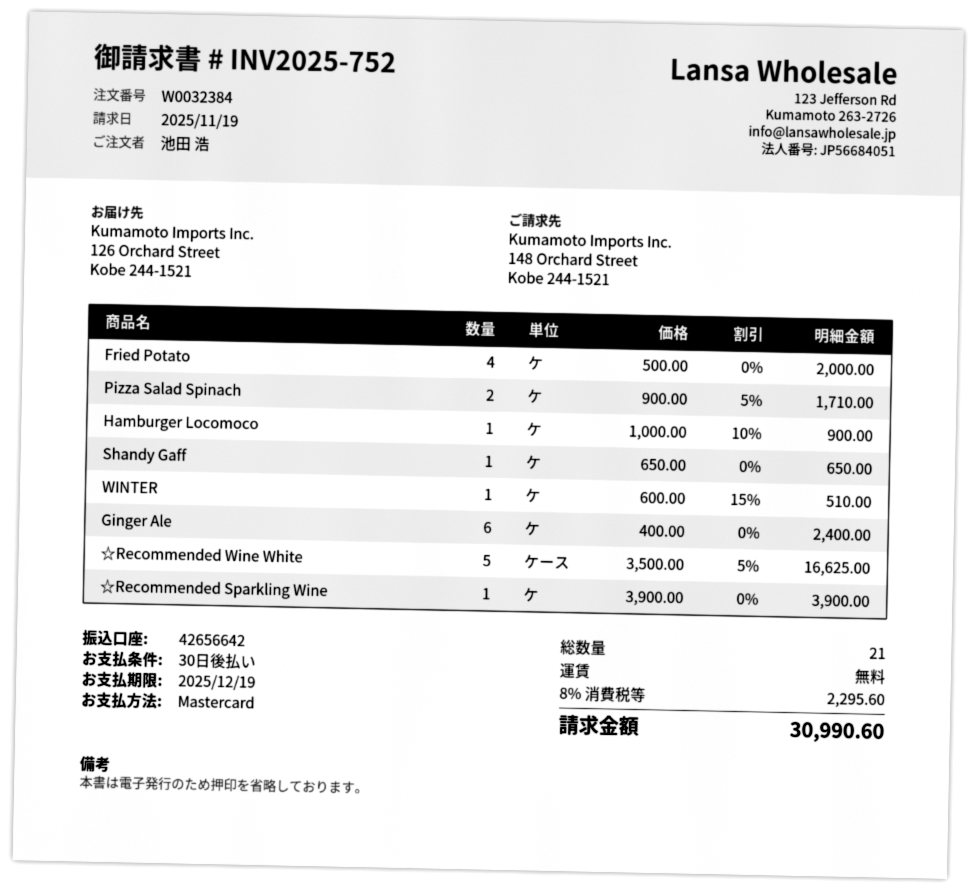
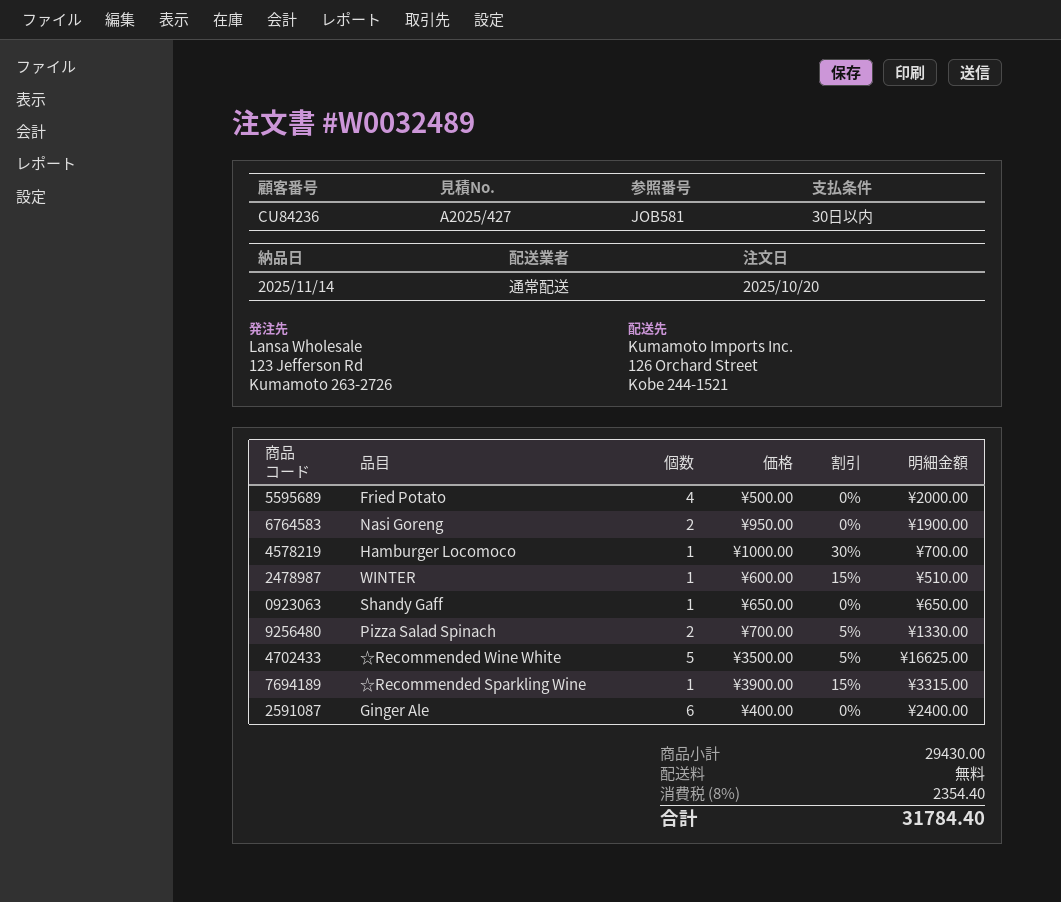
order number: W0032384 -> W0032489
Pizza Salad Spinach: 2 x 900.00 - 5% = 1710.00 -> 2 x 700.00 - 5% = 1330.00
Hamburger Locomoco: 1 x 1000.00 - 10% = 900.00 -> 1 x 1000.00 - 30% = 700.00
☆Recommended Sparkling Wine: 1 x 3900.00 = 3900.00 -> 1 x 3900.00 - 15% = 3315.00
Nasi Goreng: none -> 2 x 950.00 = 1900.00
tax: 8% = 2295.60 -> 8% = 2354.40
total: 30990.60 -> 31784.40

